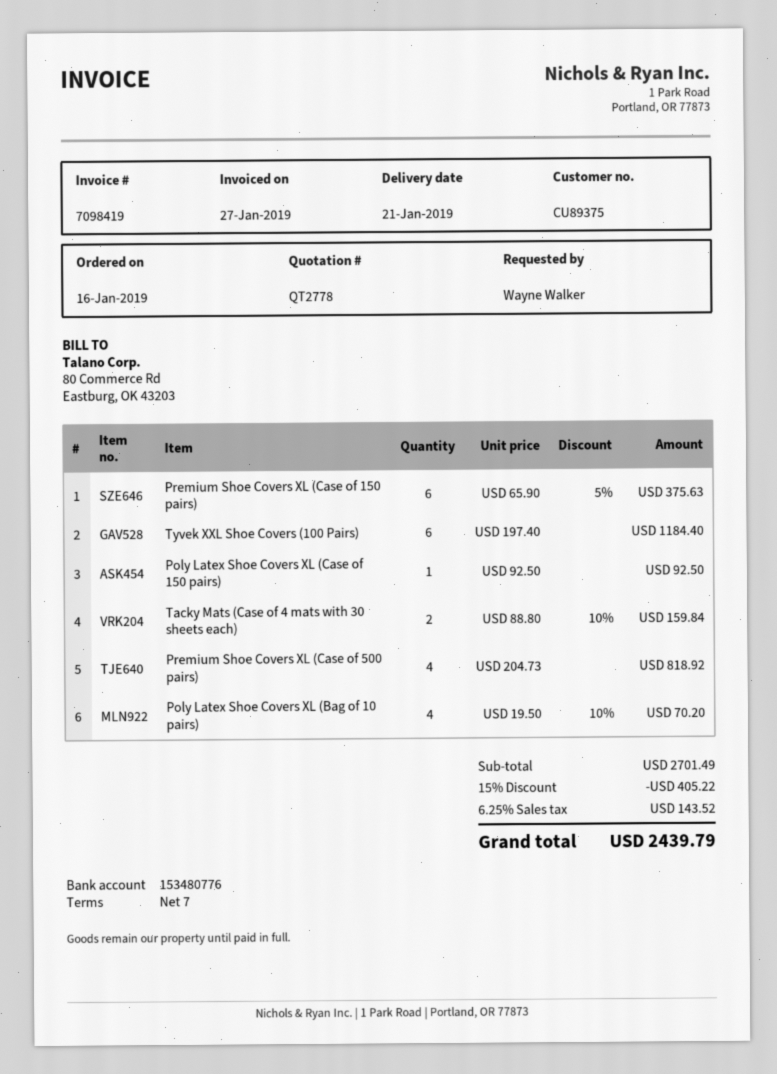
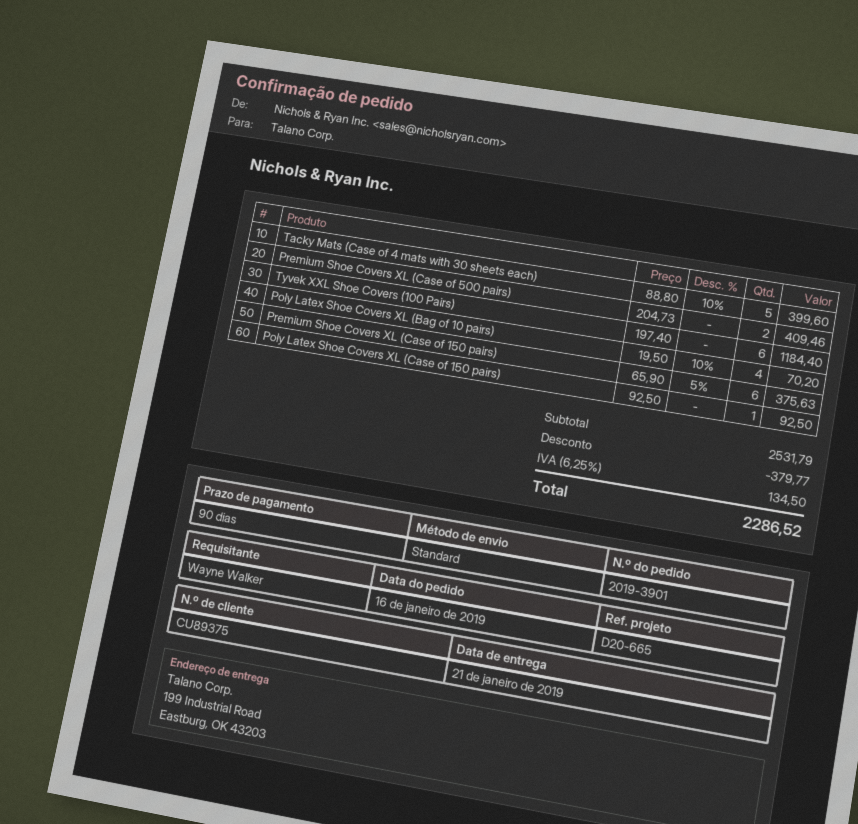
payment terms: 7 days -> 90 days
Tacky Mats (Case of 4 mats with 30 sheets each): 2 x 88.80 - 10% = 159.84 -> 5 x 88.80 - 10% = 399.60
Premium Shoe Covers XL (Case of 500 pairs): 4 x 204.73 = 818.92 -> 2 x 204.73 = 409.46
subtotal: 2701.49 -> 2531.79
discount: 405.22 -> 379.77
tax: 6.25% = 143.52 -> 6.25% = 134.50
total: 2439.79 -> 2286.52

